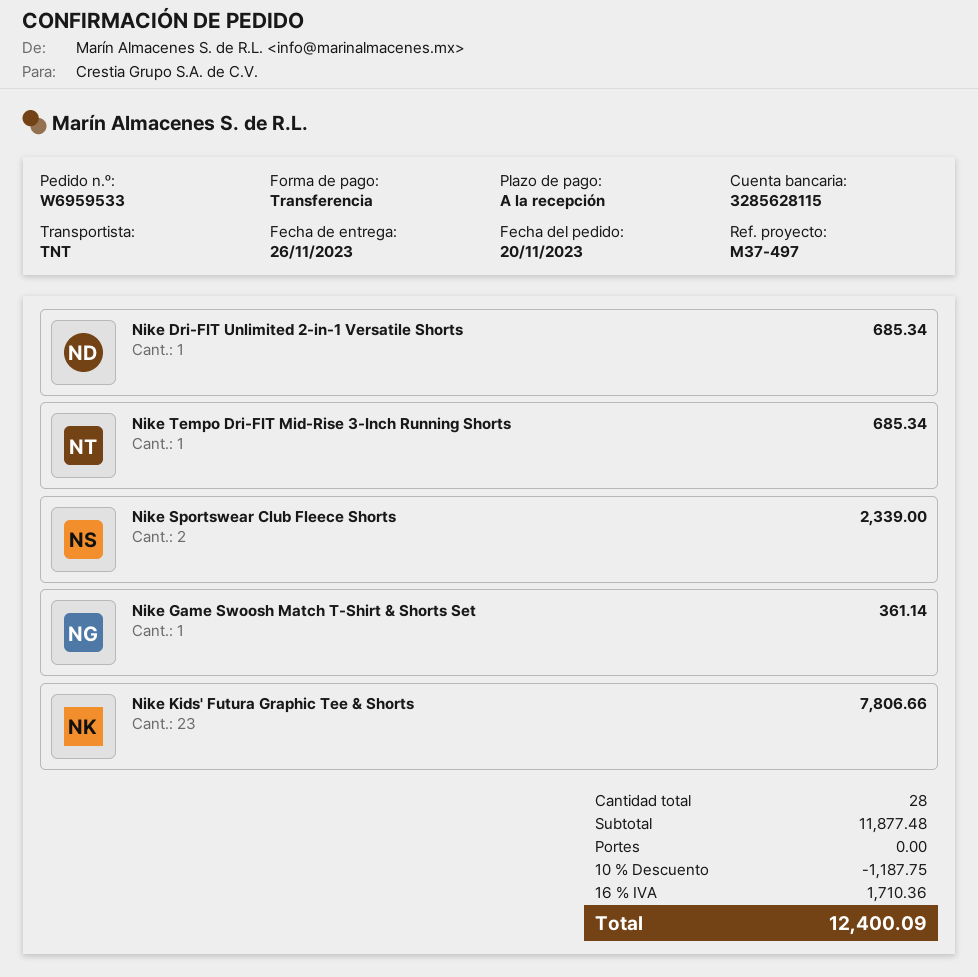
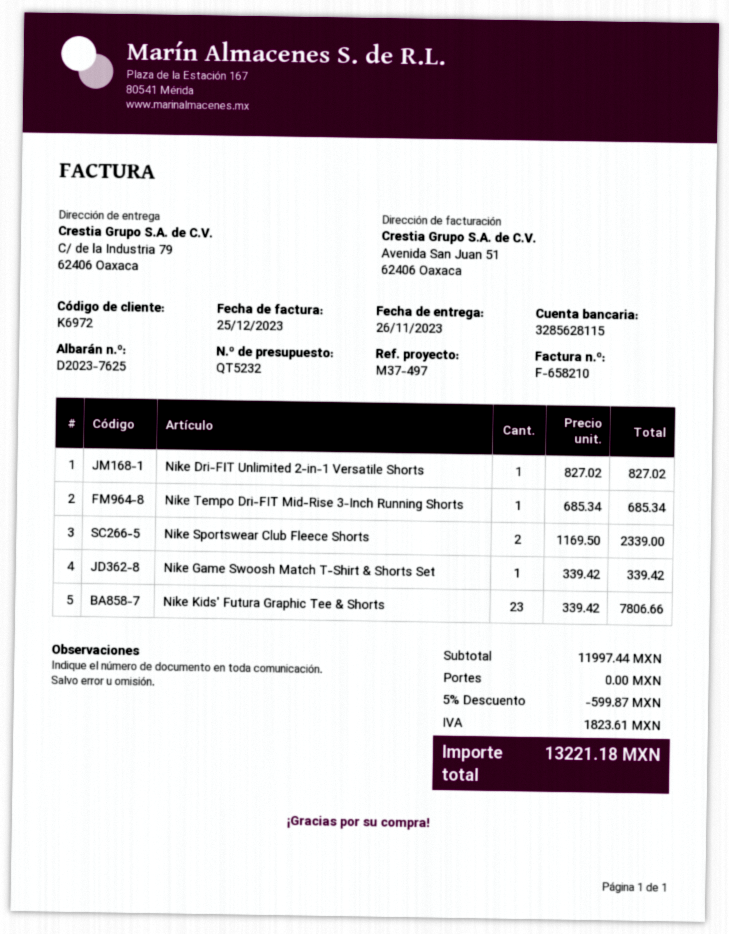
Nike Dri-FIT Unlimited 2-in-1 Versatile Shorts: 1 for 685.34 -> 1 for 827.02
Nike Game Swoosh Match T-Shirt & Shorts Set: 1 for 361.14 -> 1 for 339.42
subtotal: 11877.48 -> 11997.44
discount: 10% = 1187.75 -> 5% = 599.87
tax: 1710.36 -> 1823.61
total: 12400.09 -> 13221.18

